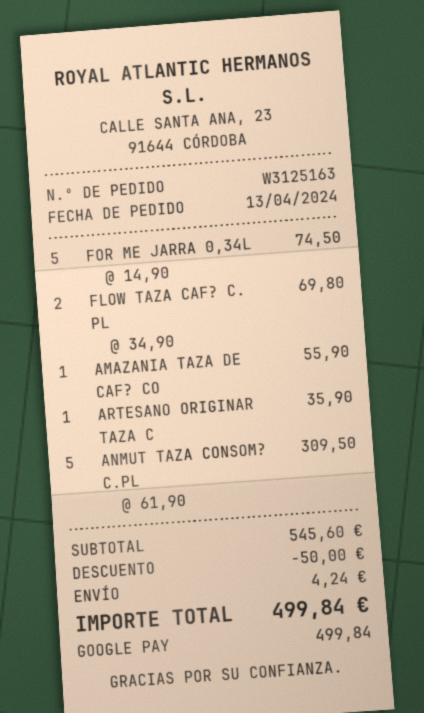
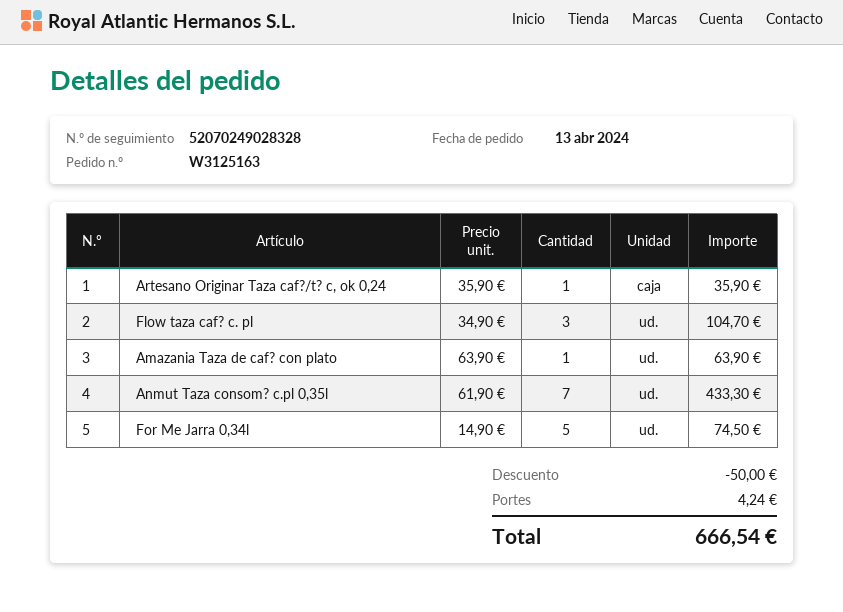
FLOW TAZA CAF? C. PL: 2 x 34.90 = 69.80 -> 3 x 34.90 = 104.70
AMAZANIA TAZA DE CAF? CO: 1 x 55.90 = 55.90 -> 1 x 63.90 = 63.90
ANMUT TAZA CONSOM? C.PL: 5 x 61.90 = 309.50 -> 7 x 61.90 = 433.30
total: 499.84 -> 666.54

